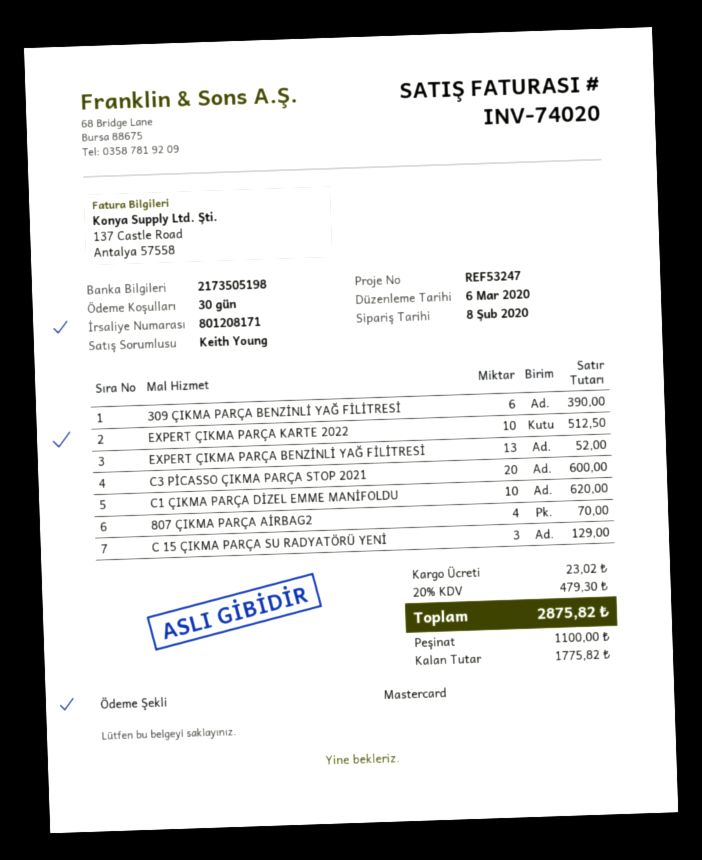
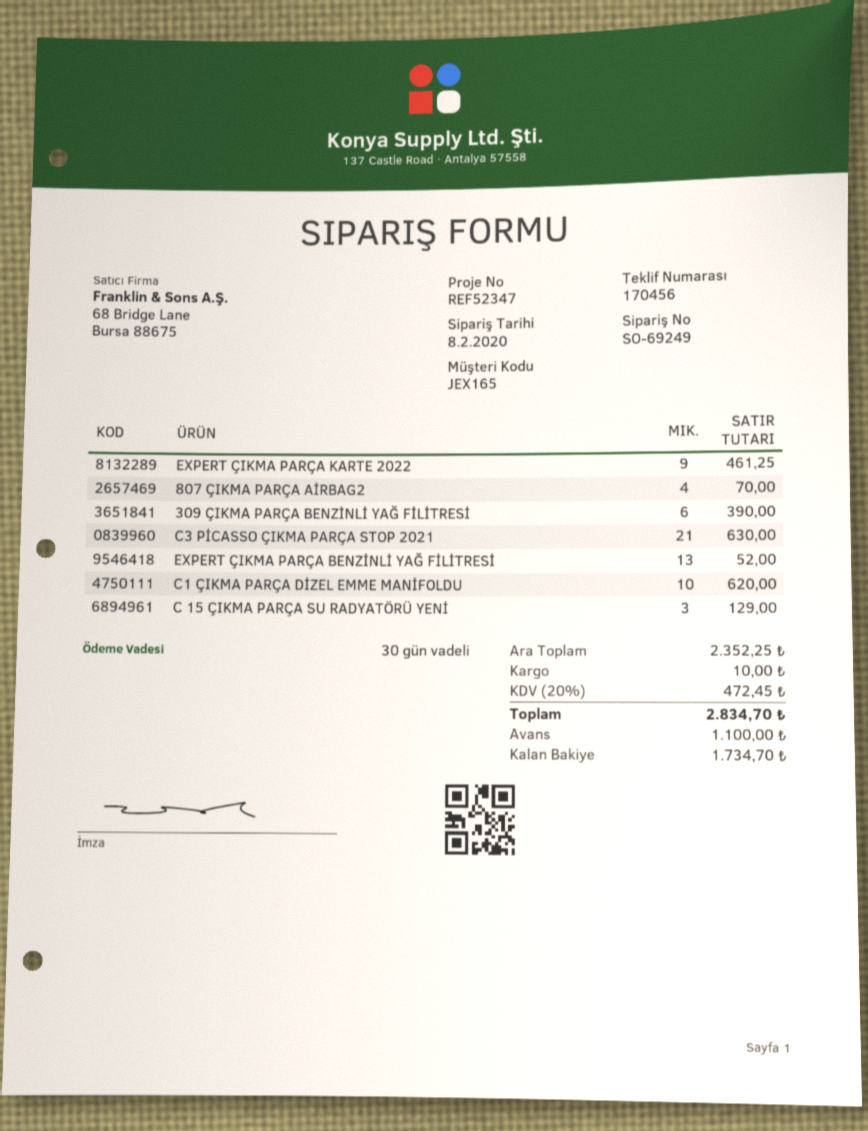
reference: REF53247 -> REF52347
EXPERT ÇIKMA PARÇA KARTE 2022: 10 for 512.50 -> 9 for 461.25
C3 PİCASSO ÇIKMA PARÇA STOP 2021: 20 for 600.00 -> 21 for 630.00
shipping: 23.02 -> 10.00
tax: 20% = 479.30 -> 20% = 472.45
total: 2875.82 -> 2834.70
balance: 1775.82 -> 1734.70

